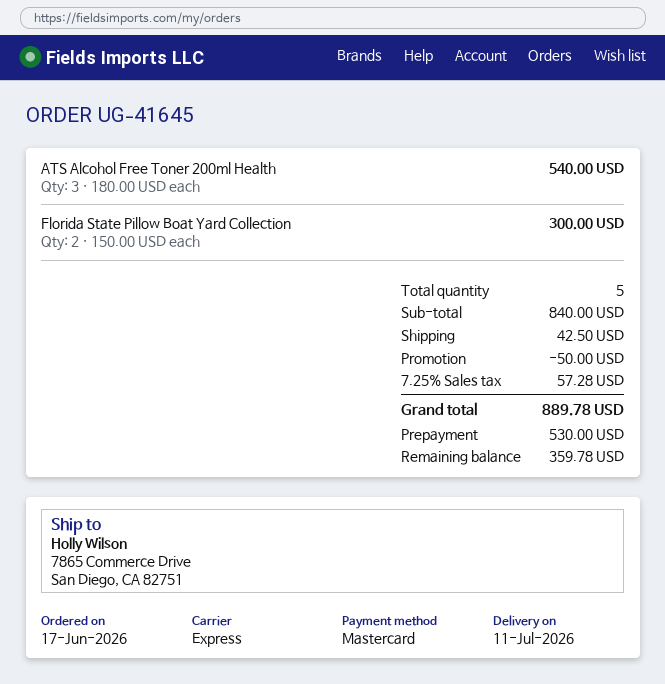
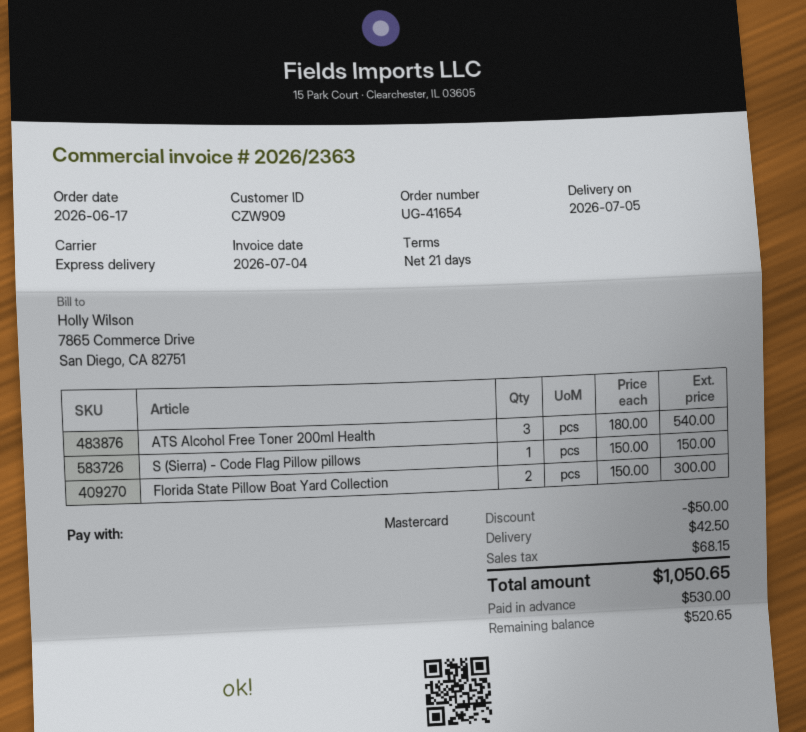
order number: UG-41645 -> UG-41654
delivery date: 2026-07-11 -> 2026-07-05
S (Sierra) - Code Flag Pillow pillows: none -> 1 x 150.00 = 150.00
tax: 57.28 -> 68.15
total: 889.78 -> 1050.65
balance: 359.78 -> 520.65

